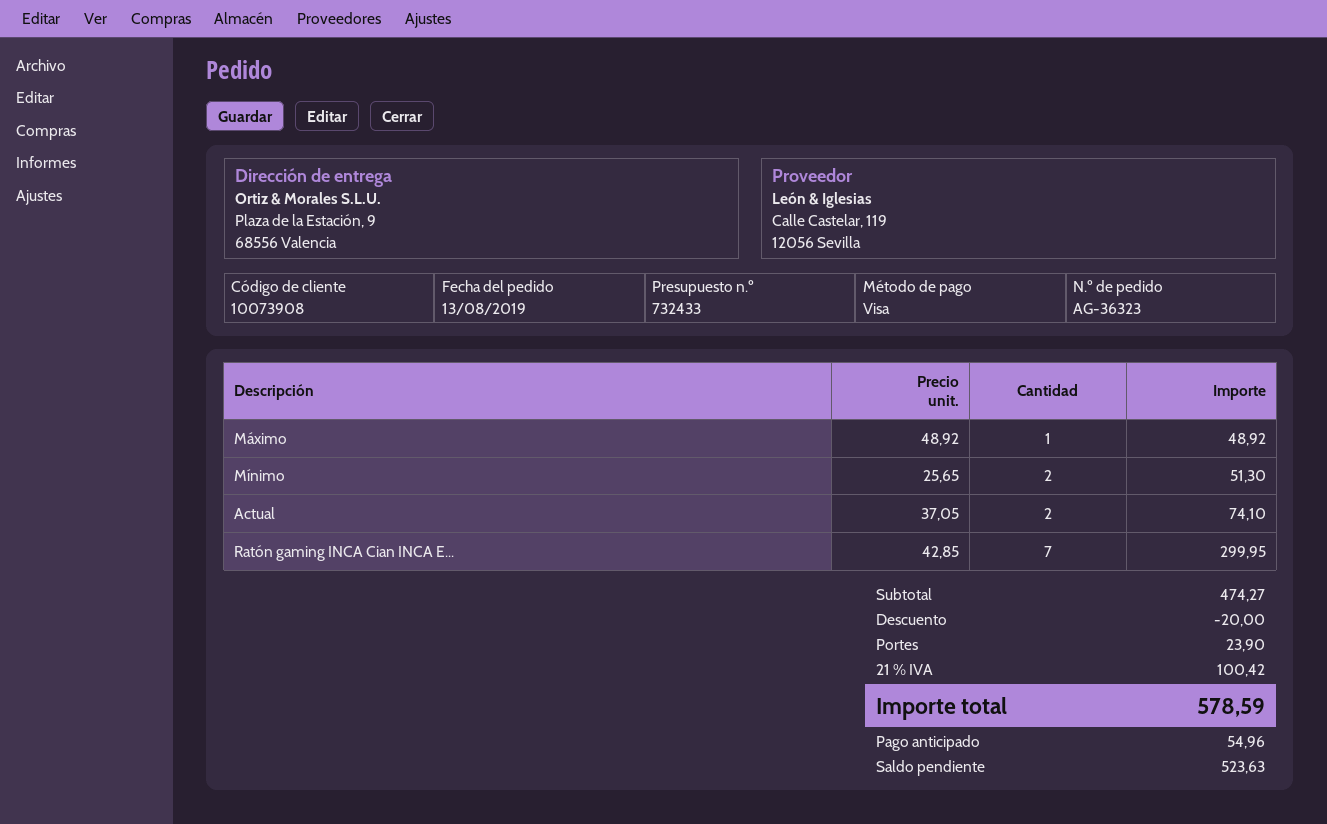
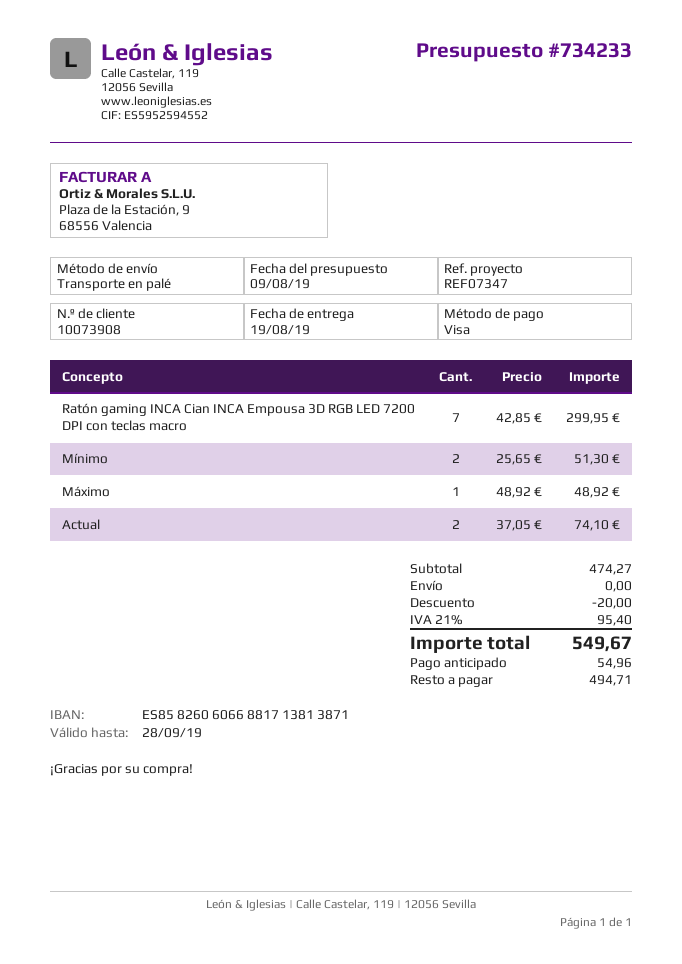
quote number: 732433 -> 734233
shipping: 23.90 -> 0.00
tax: 21% = 100.42 -> 21% = 95.40
total: 578.59 -> 549.67
balance: 523.63 -> 494.71

